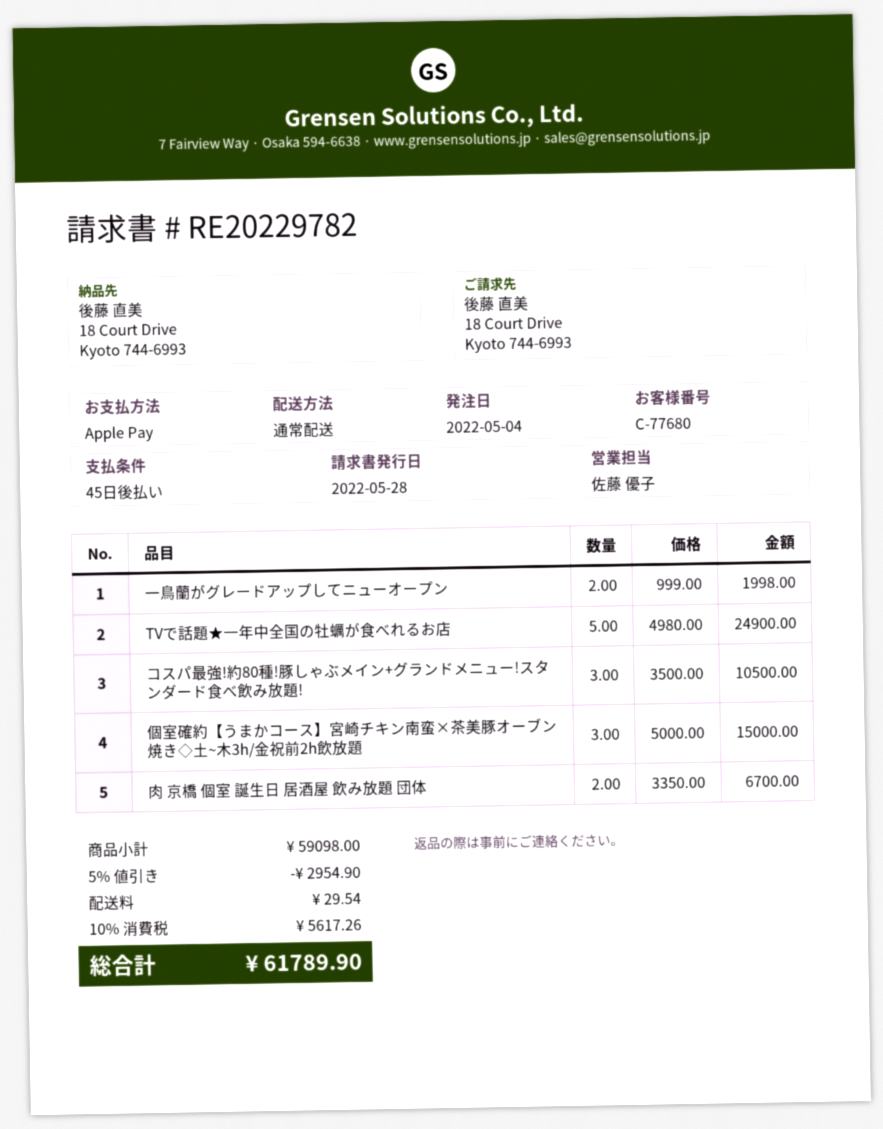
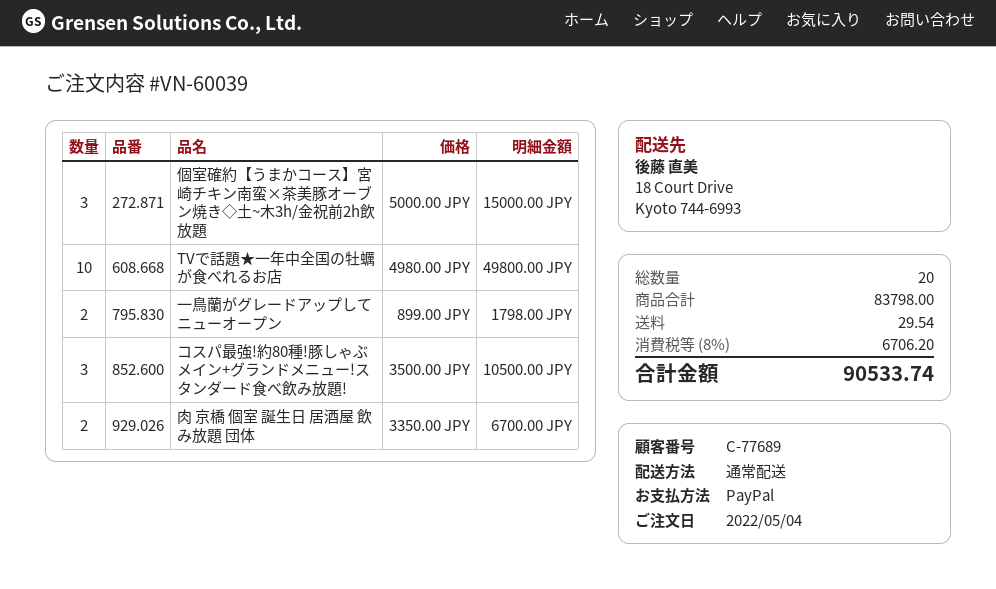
customer number: C-77680 -> C-77689
payment method: Apple Pay -> PayPal
一鳥蘭がグレードアップしてニューオープン: 2 x 999.00 = 1998.00 -> 2 x 899.00 = 1798.00
TVで話題★一年中全国の牡蠣が食べれるお店: 5 x 4980.00 = 24900.00 -> 10 x 4980.00 = 49800.00
subtotal: 59098.00 -> 83798.00
discount: 5% = 2954.90 -> none
tax: 10% = 5617.26 -> 8% = 6706.20
total: 61789.90 -> 90533.74

